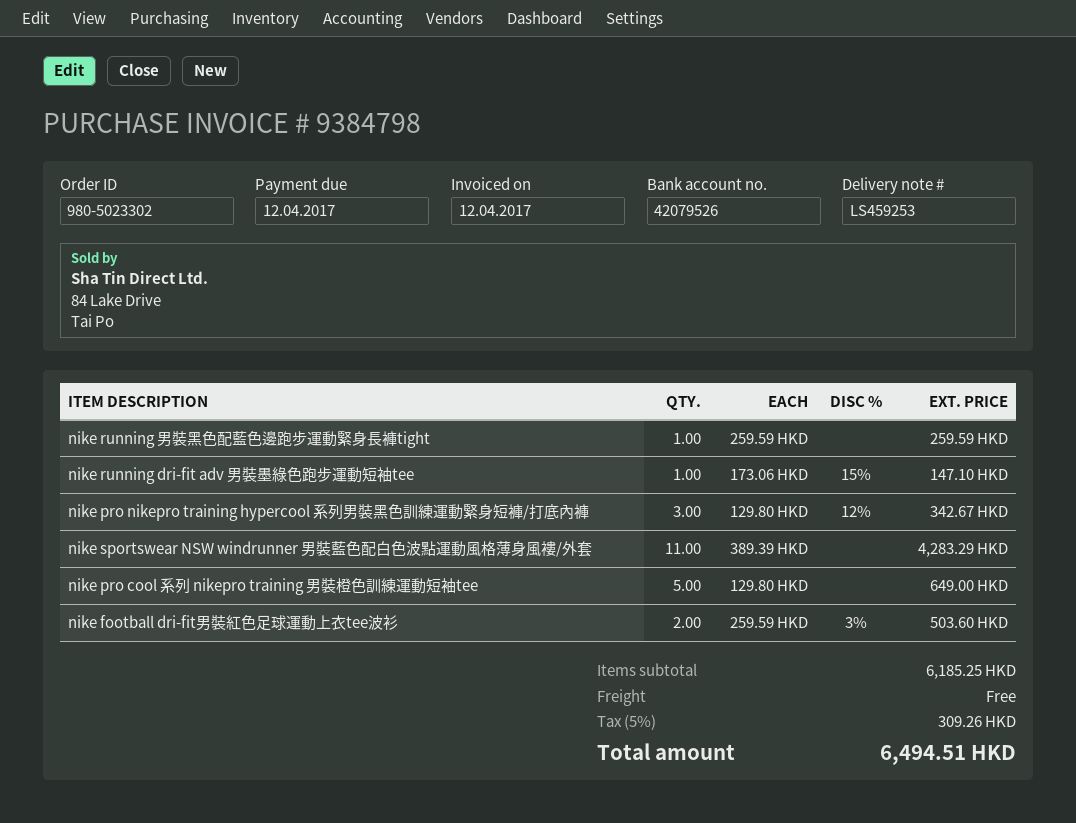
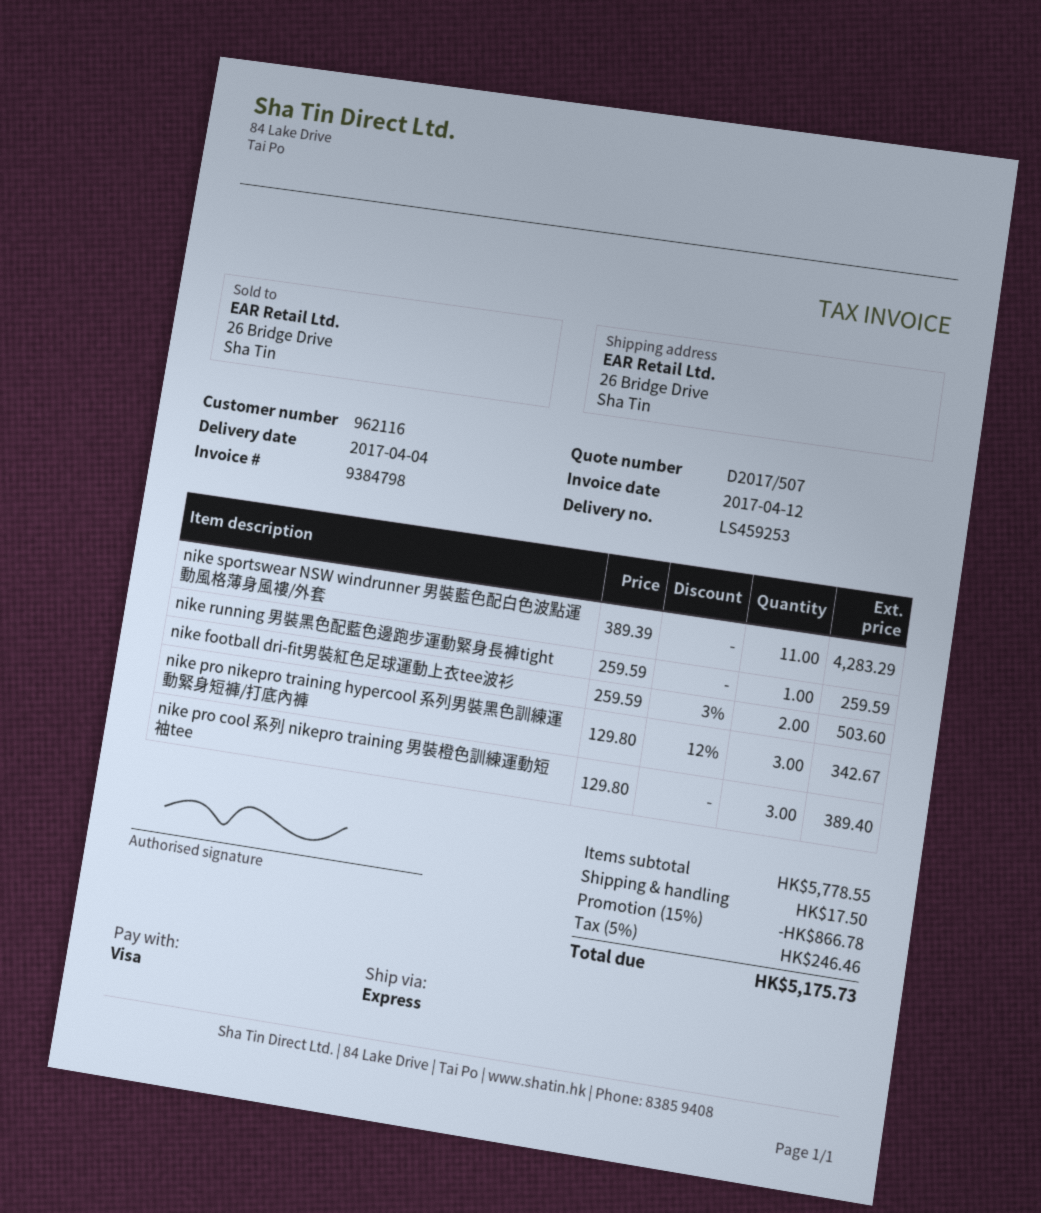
nike running dri-fit adv 男裝墨綠色跑步運動短袖tee: 1 x 173.06 - 15% = 147.10 -> none
nike pro cool 系列 nikepro training 男裝橙色訓練運動短袖tee: 5 x 129.80 = 649.00 -> 3 x 129.80 = 389.40
subtotal: 6185.25 -> 5778.55
discount: none -> 15% = 866.78
shipping: 0.00 -> 17.50
tax: 5% = 309.26 -> 5% = 246.46
total: 6494.51 -> 5175.73

